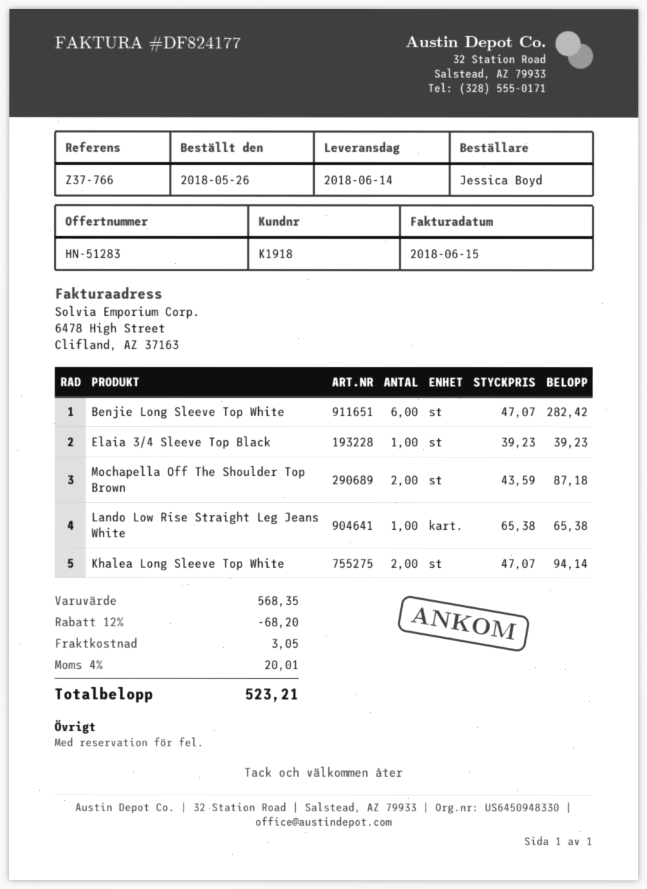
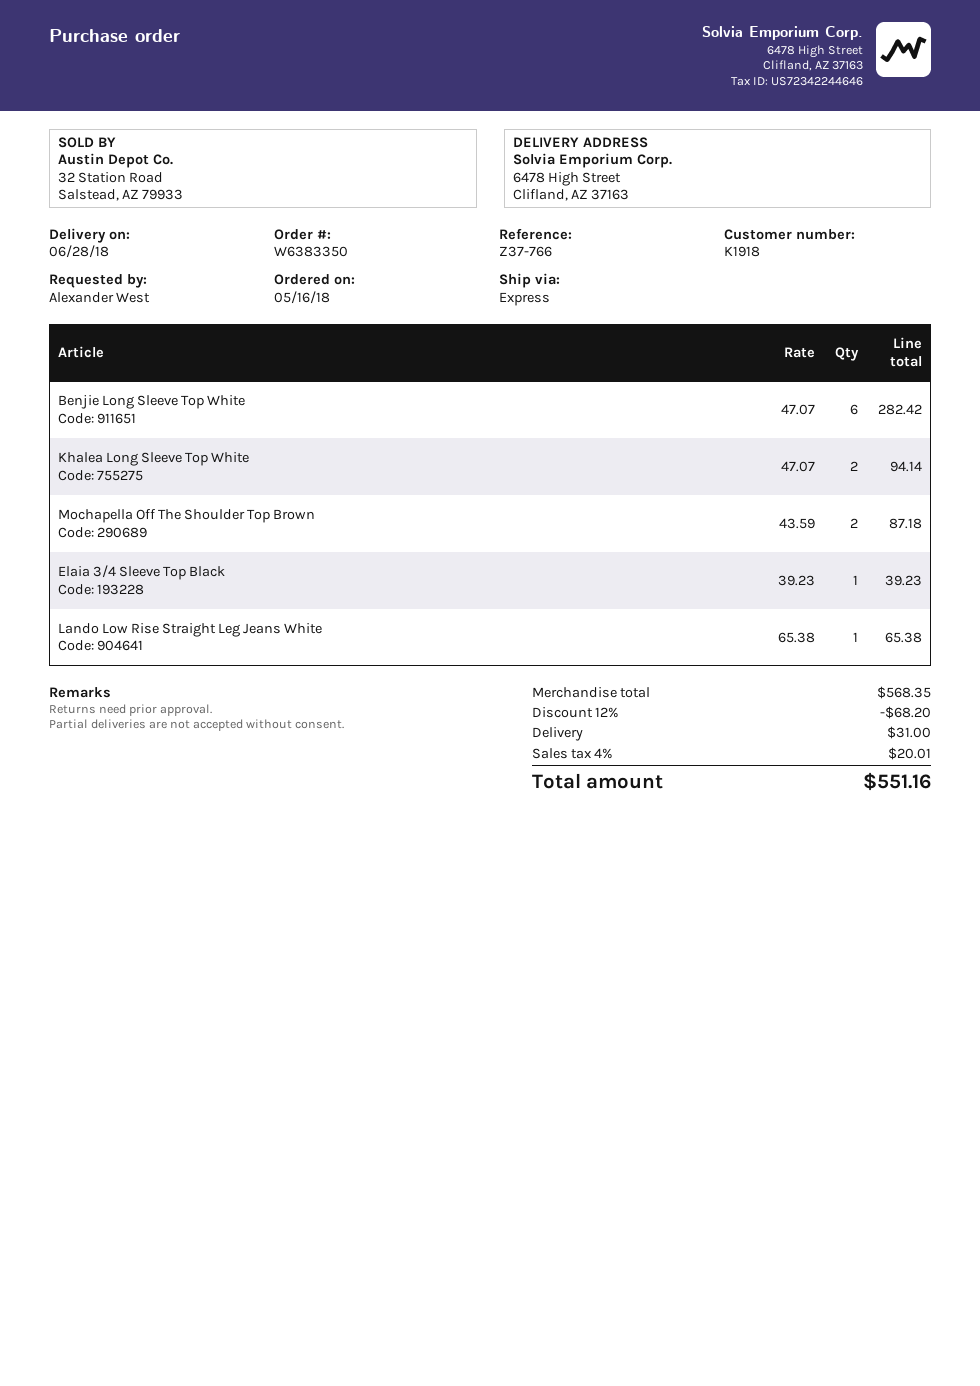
order date: 2018-05-26 -> 2018-05-16
delivery date: 2018-06-14 -> 2018-06-28
ordered by: Jessica Boyd -> Alexander West
shipping: 3.05 -> 31.00
total: 523.21 -> 551.16

